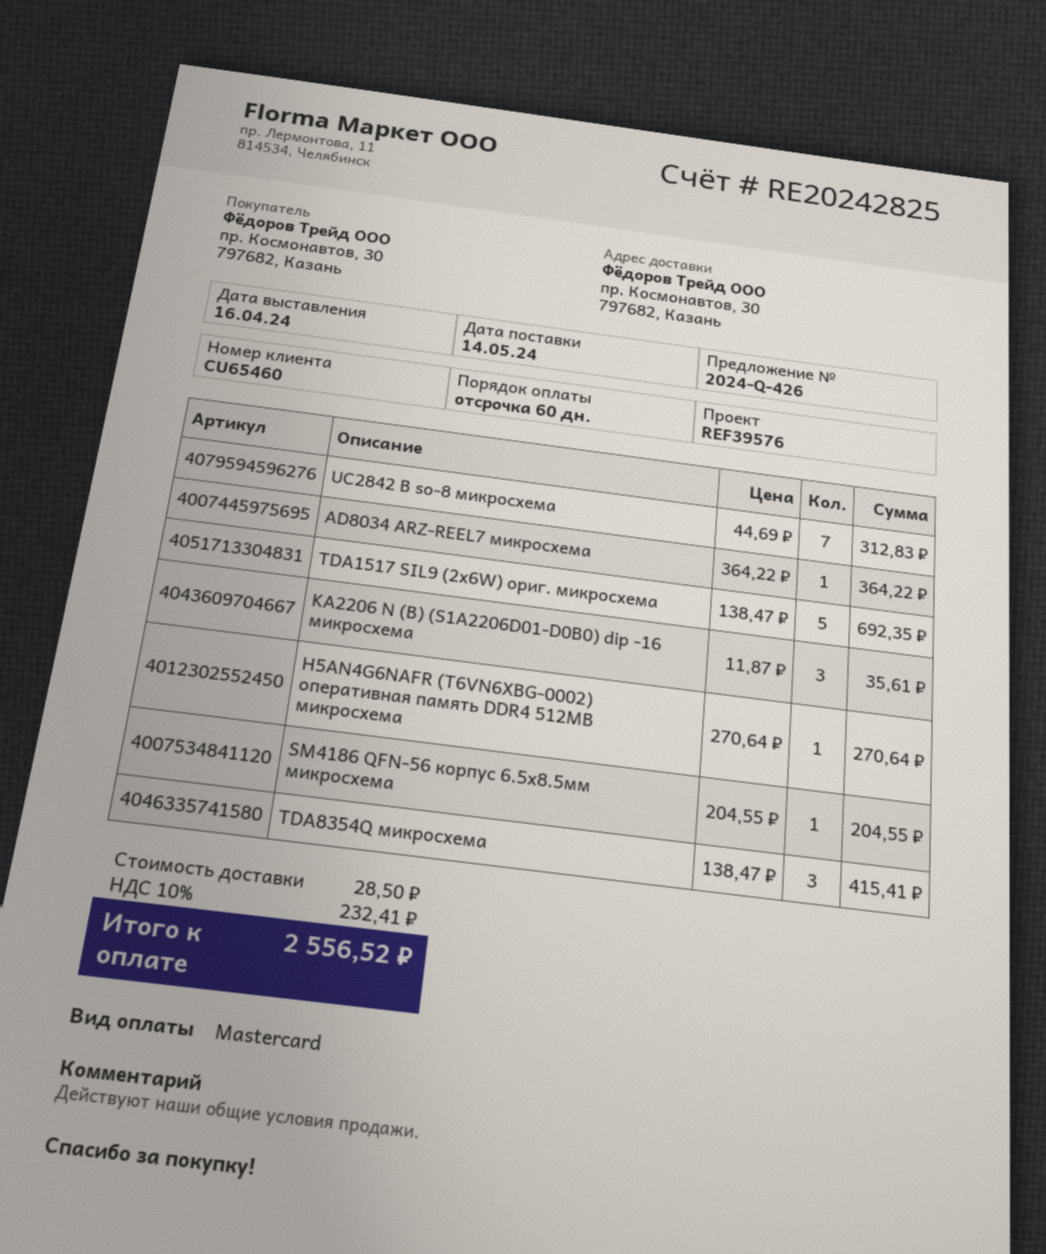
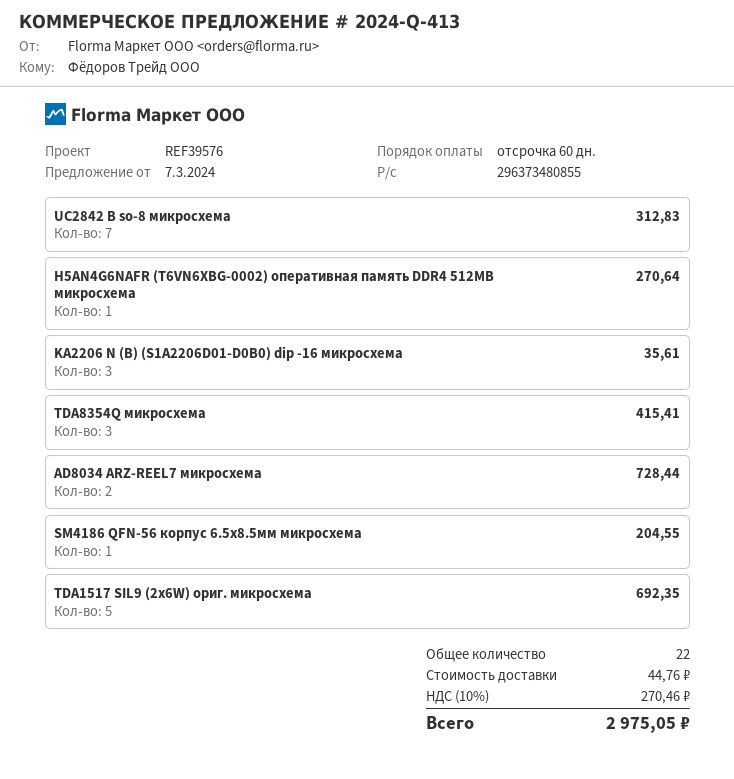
quote number: 2024-Q-426 -> 2024-Q-413
AD8034 ARZ-REEL7 микросхема: 1 for 364.22 -> 2 for 728.44
shipping: 28.50 -> 44.76
tax: 10% = 232.41 -> 10% = 270.46
total: 2556.52 -> 2975.05

